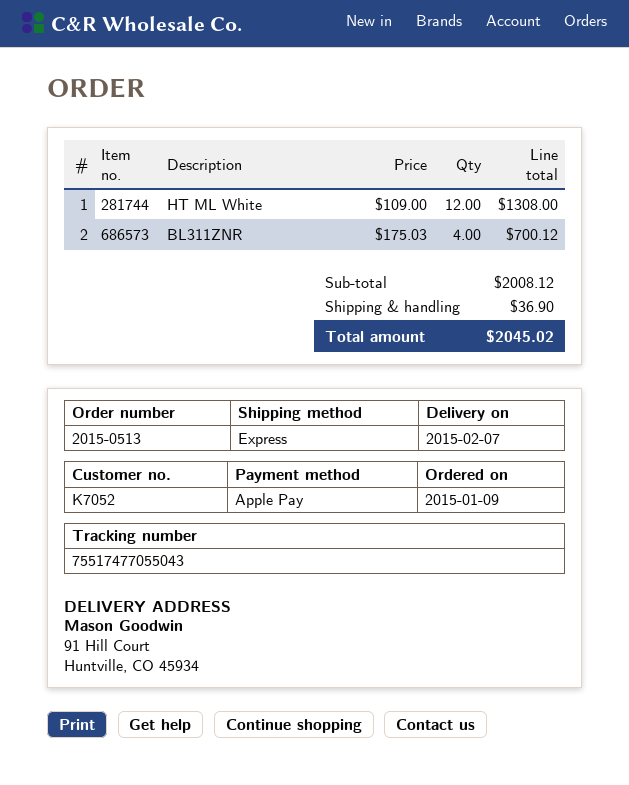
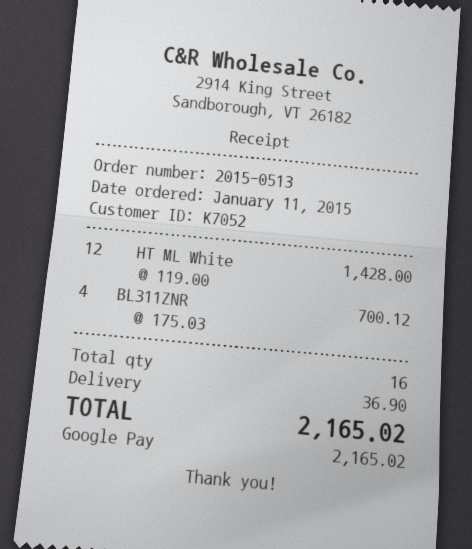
order date: 2015-01-09 -> 2015-01-11
payment method: Apple Pay -> Google Pay
HT ML White: 12 x 109.00 = 1308.00 -> 12 x 119.00 = 1428.00
total: 2045.02 -> 2165.02

